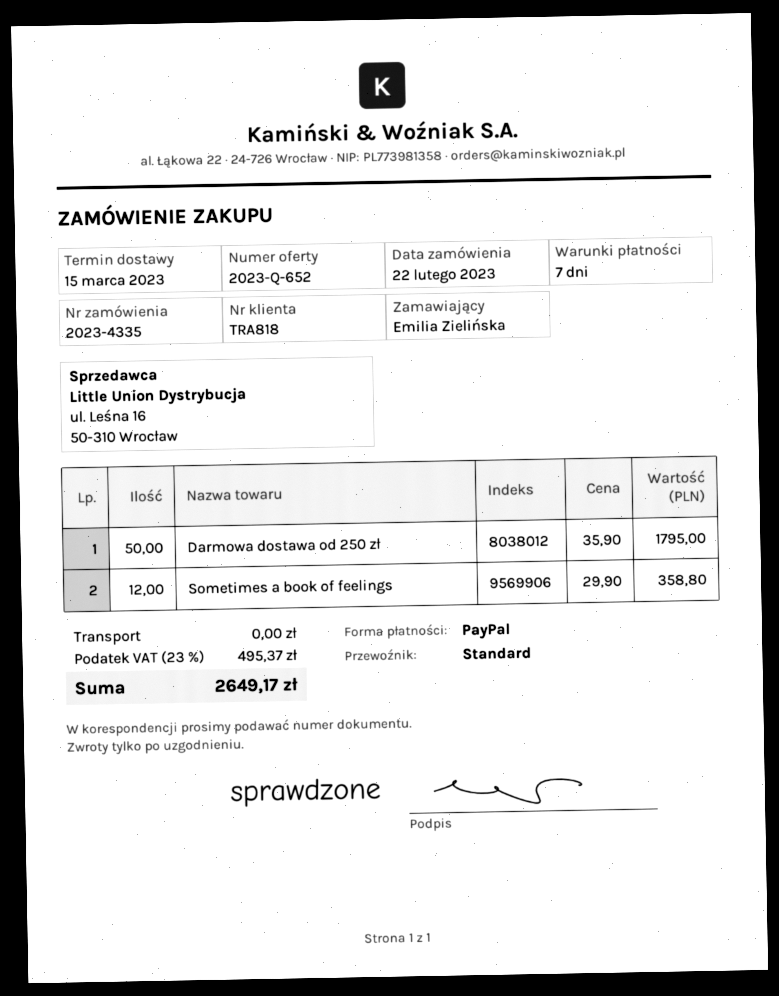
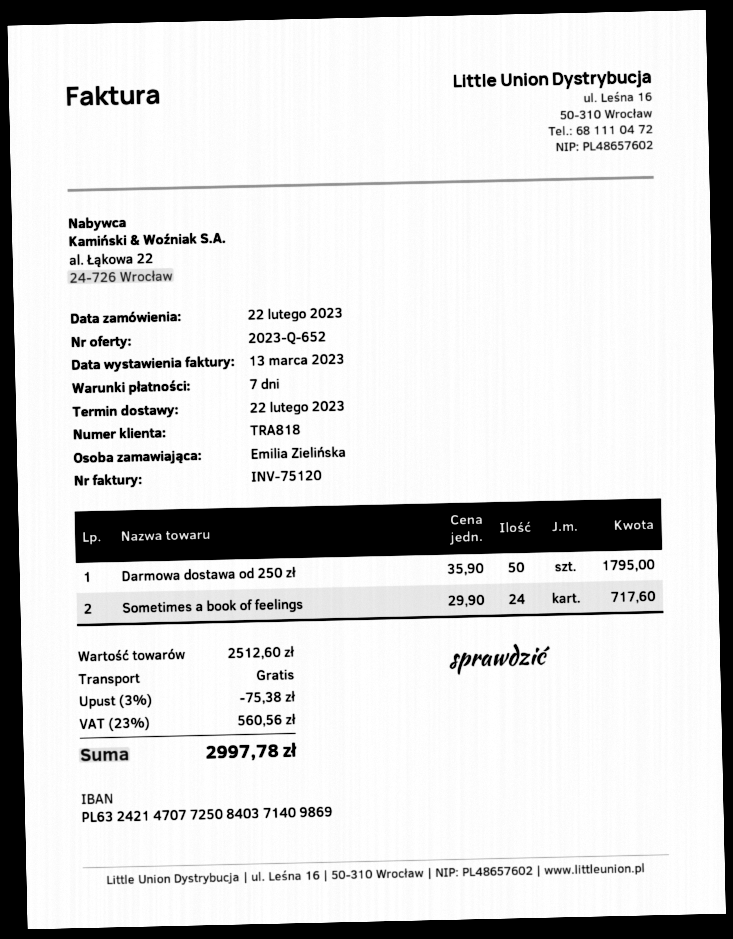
delivery date: 2023-03-15 -> 2023-02-22
Sometimes a book of feelings: 12 x 29.90 = 358.80 -> 24 x 29.90 = 717.60
discount: none -> 3% = 75.38
tax: 23% = 495.37 -> 23% = 560.56
total: 2649.17 -> 2997.78

